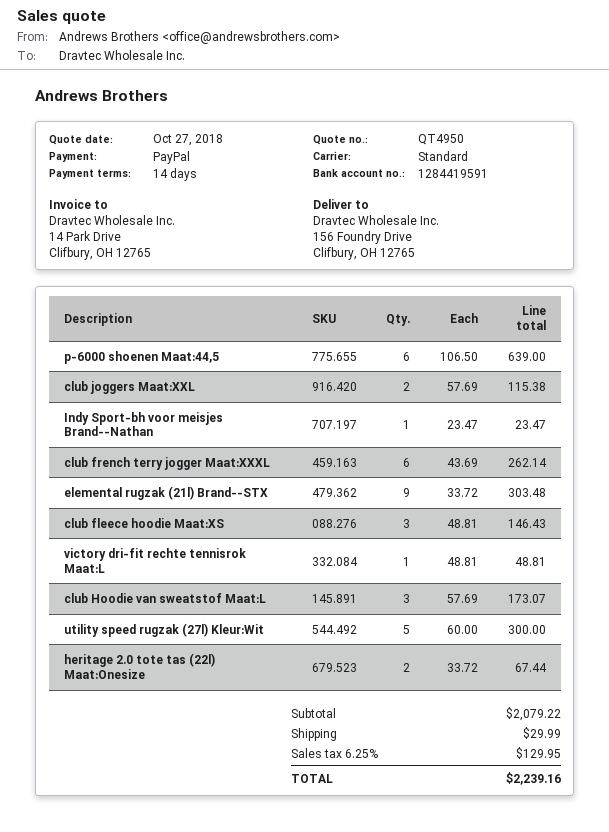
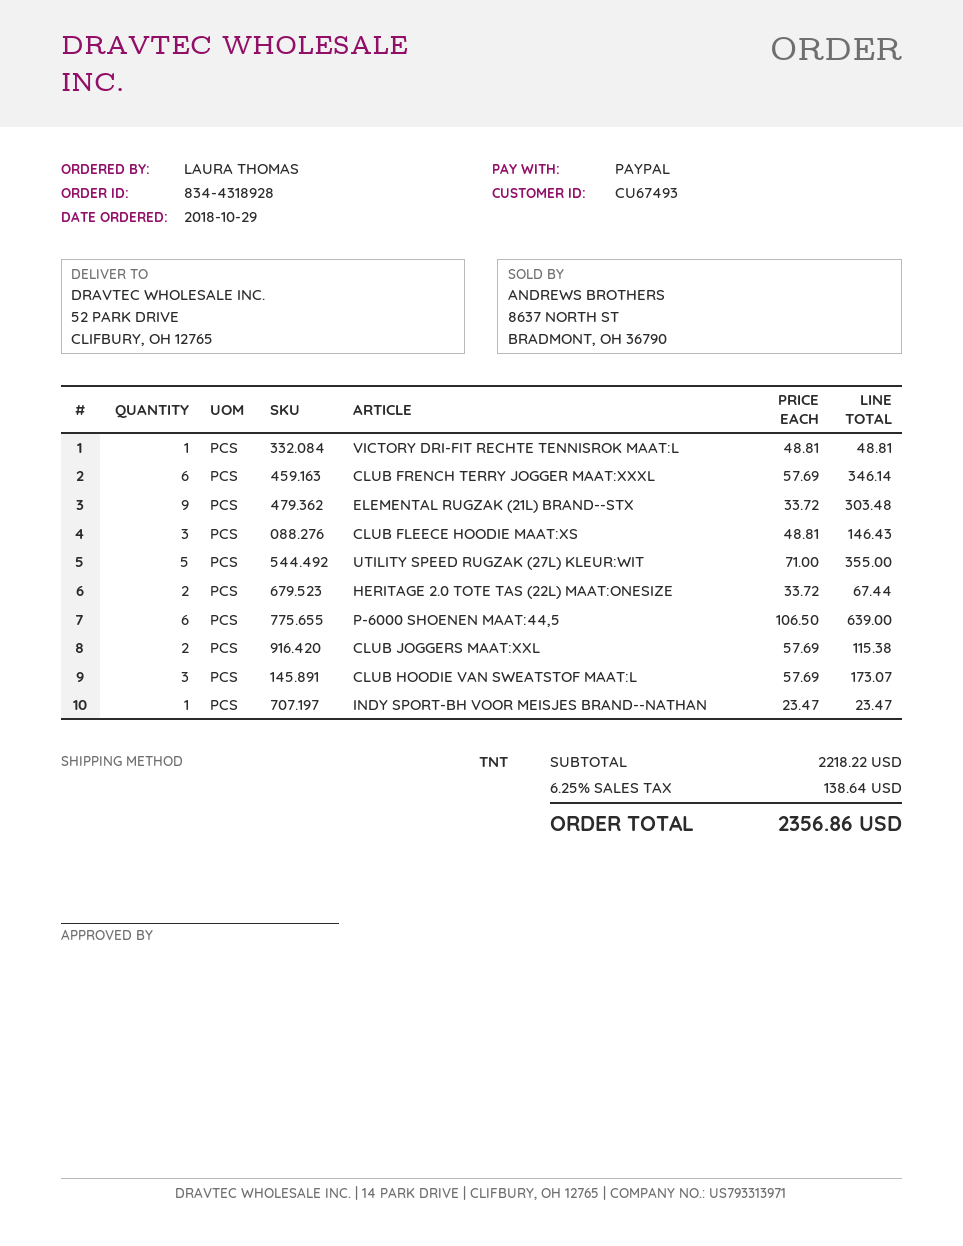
shipping method: standard -> TNT
ship to: 156 Foundry Drive, Clifbury, OH 12765 -> 52 PARK DRIVE, CLIFBURY, OH 12765
club french terry jogger Maat:XXXL: 6 x 43.69 = 262.14 -> 6 x 57.69 = 346.14
utility speed rugzak (27l) Kleur:Wit: 5 x 60.00 = 300.00 -> 5 x 71.00 = 355.00
subtotal: 2079.22 -> 2218.22
shipping: 29.99 -> none
tax: 6.25% = 129.95 -> 6.25% = 138.64
total: 2239.16 -> 2356.86

